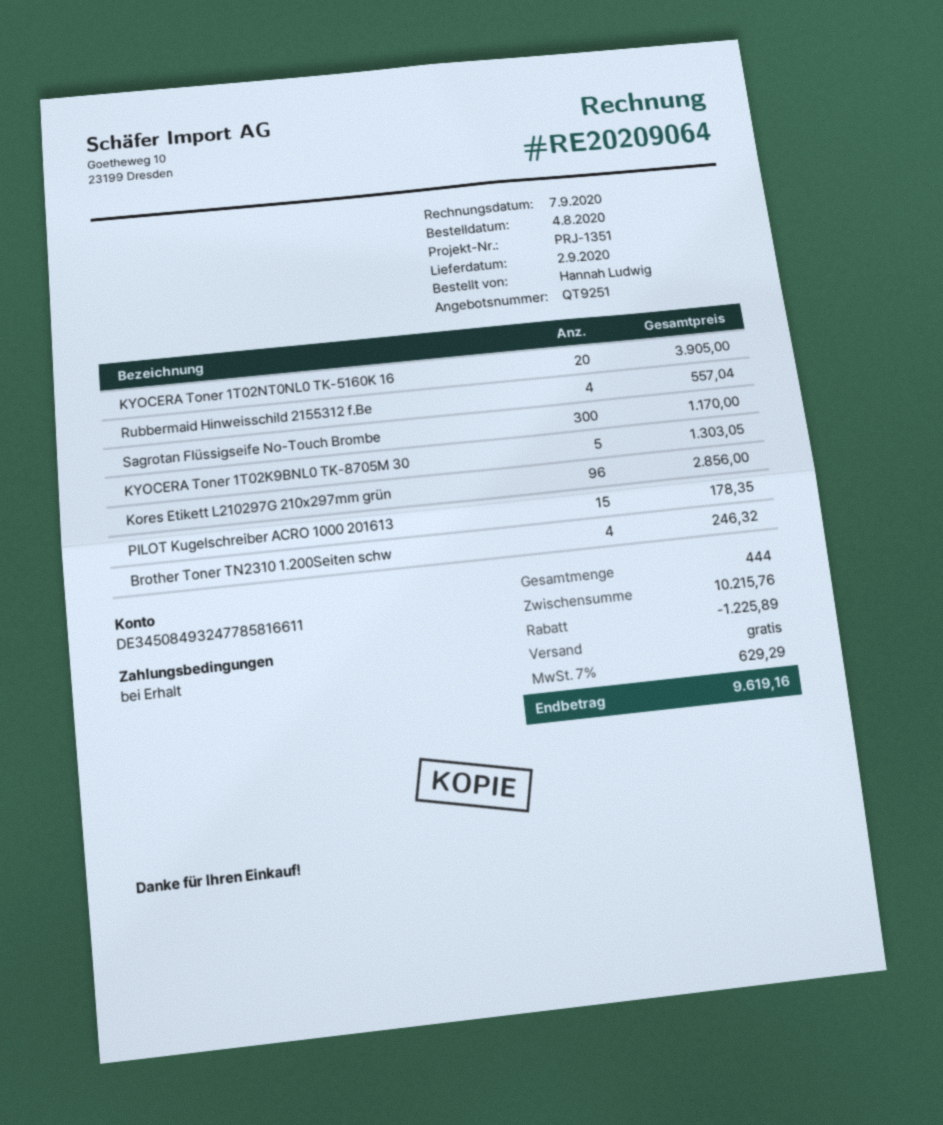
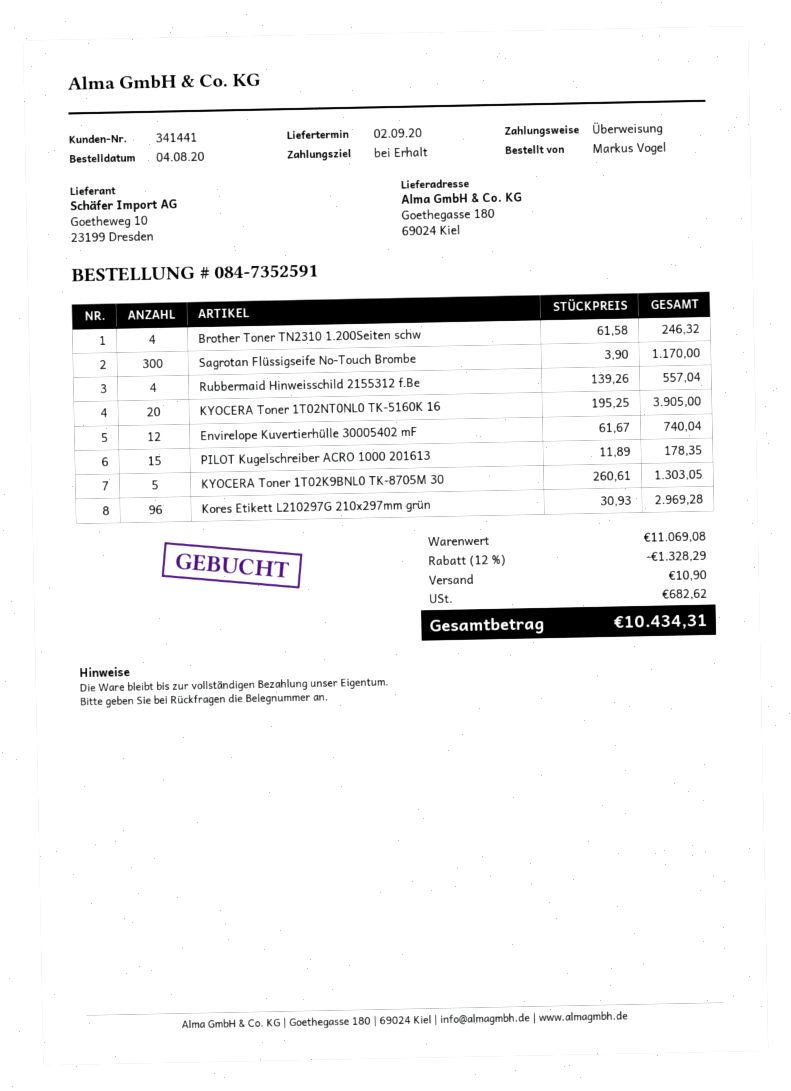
ordered by: Hannah Ludwig -> Markus Vogel
Kores Etikett L210297G 210x297mm grün: 96 for 2856.00 -> 96 for 2969.28
Envirelope Kuvertierhülle 30005402 mF: none -> 12 for 740.04
subtotal: 10215.76 -> 11069.08
discount: 1225.89 -> 1328.29
shipping: 0.00 -> 10.90
tax: 629.29 -> 682.62
total: 9619.16 -> 10434.31

